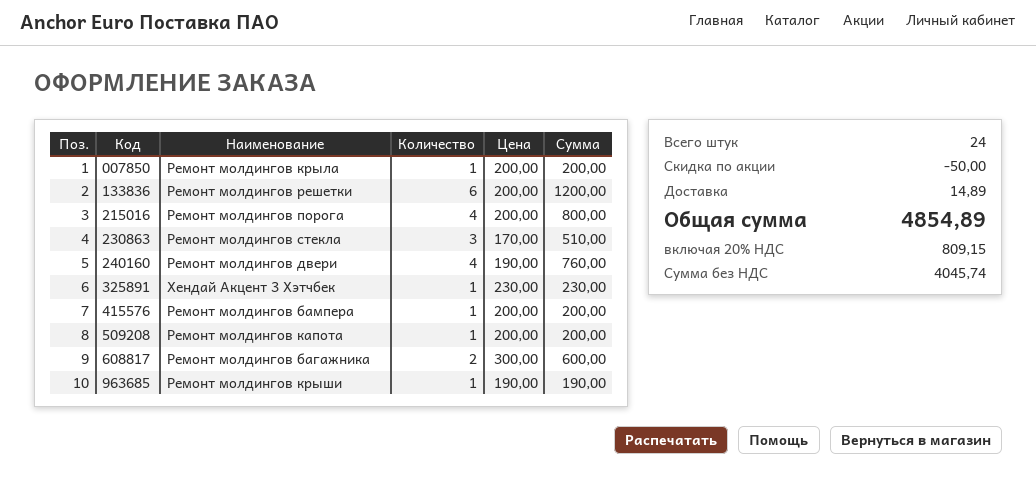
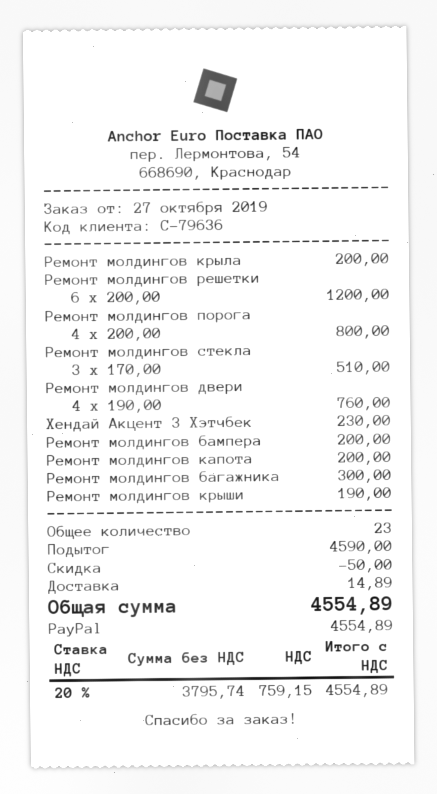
Ремонт молдингов багажника: 2 x 300.00 = 600.00 -> 1 x 300.00 = 300.00
total quantity: 24 -> 23
net: 4045.74 -> 3795.74
tax: 20% = 809.15 -> 20% = 759.15
total: 4854.89 -> 4554.89

